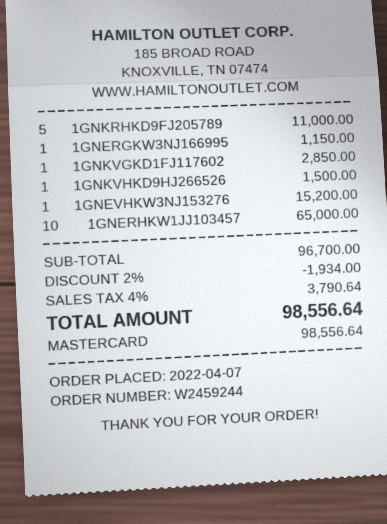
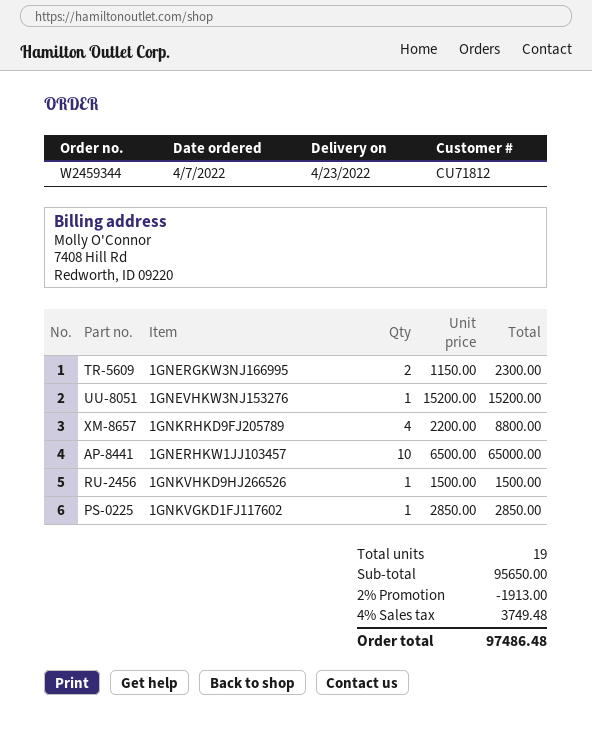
order number: W2459244 -> W2459344
1GNKRHKD9FJ205789: 5 for 11000.00 -> 4 for 8800.00
1GNERGKW3NJ166995: 1 for 1150.00 -> 2 for 2300.00
subtotal: 96700.00 -> 95650.00
discount: 2% = 1934.00 -> 2% = 1913.00
tax: 4% = 3790.64 -> 4% = 3749.48
total: 98556.64 -> 97486.48

